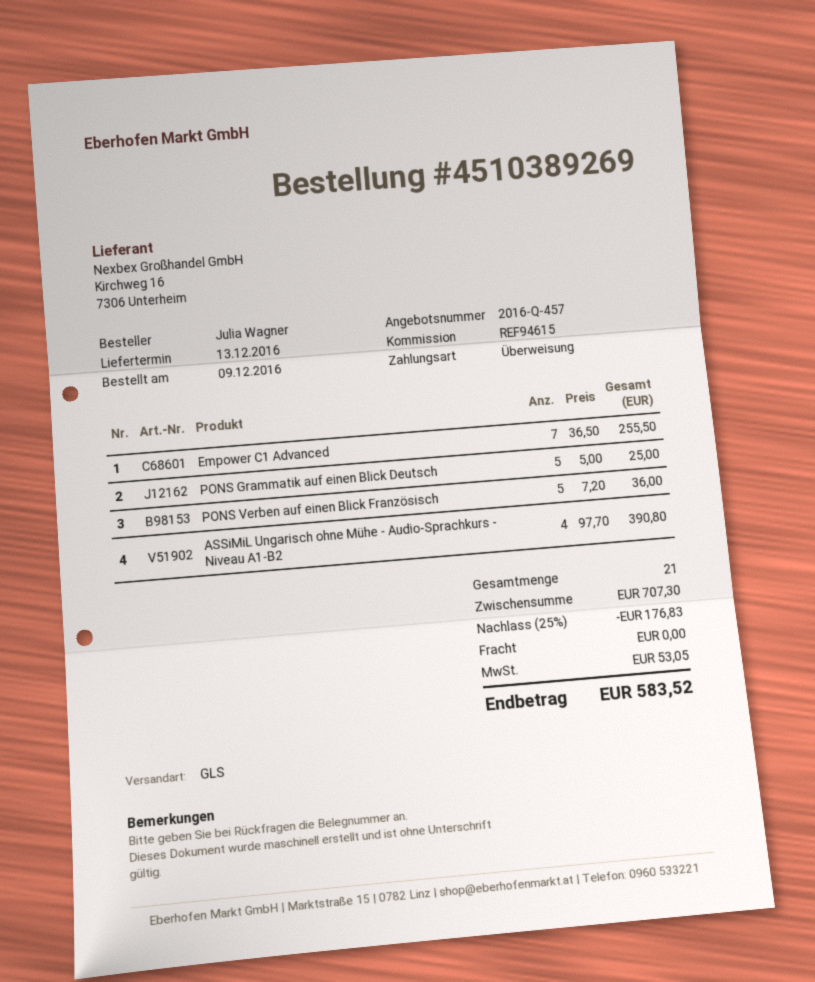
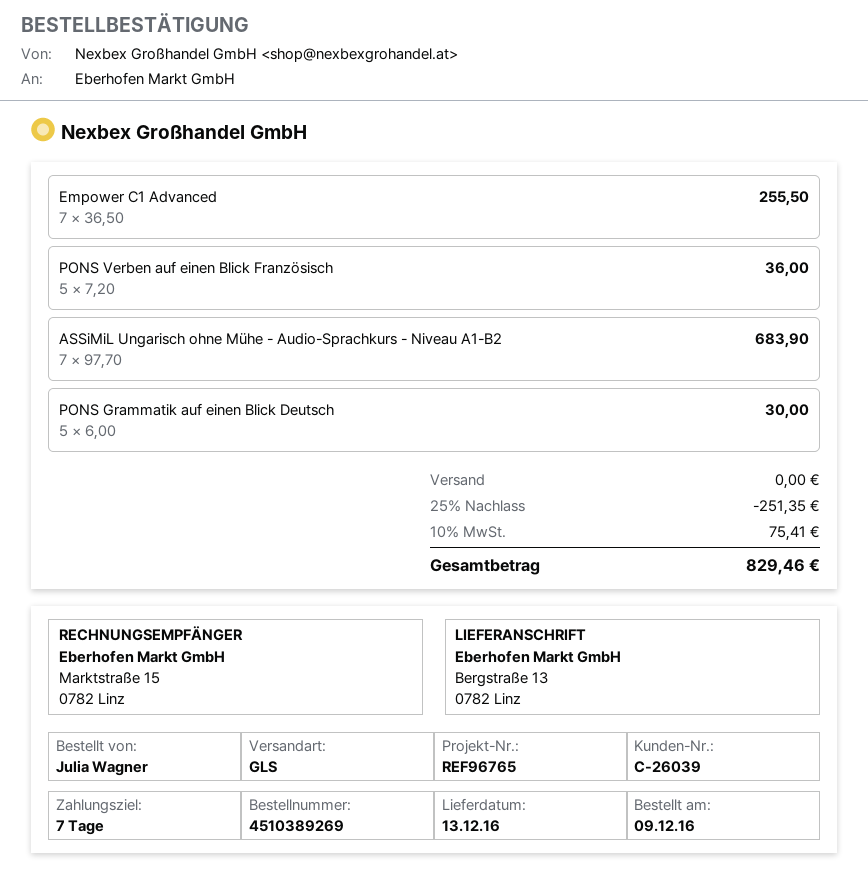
reference: REF94615 -> REF96765
PONS Grammatik auf einen Blick Deutsch: 5 x 5.00 = 25.00 -> 5 x 6.00 = 30.00
ASSiMiL Ungarisch ohne Mühe - Audio-Sprachkurs - Niveau A1-B2: 4 x 97.70 = 390.80 -> 7 x 97.70 = 683.90
discount: 25% = 176.83 -> 25% = 251.35
tax: 53.05 -> 75.41
total: 583.52 -> 829.46

